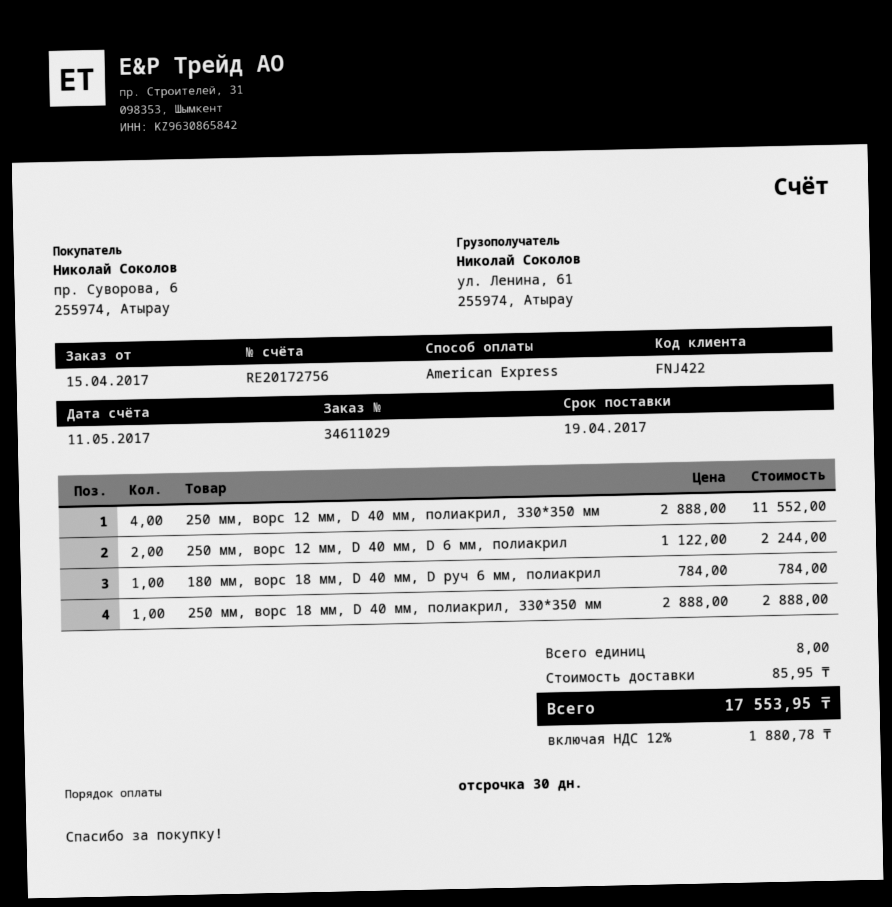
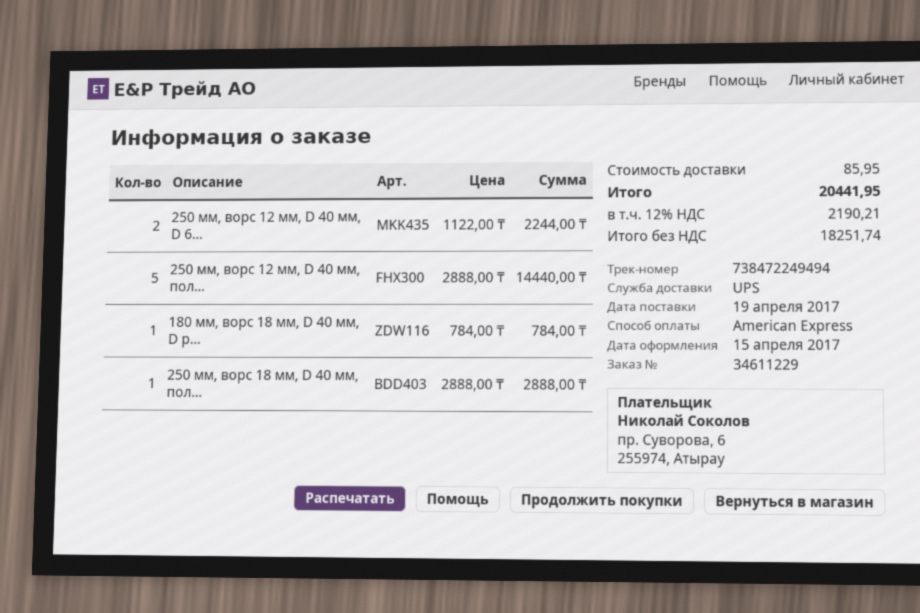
order number: 34611029 -> 34611229
250 мм, ворс 12 мм, D 40 мм, полиакрил, 330*350 мм: 4 x 2888.00 = 11552.00 -> 5 x 2888.00 = 14440.00
tax: 12% = 1880.78 -> 12% = 2190.21
total: 17553.95 -> 20441.95

